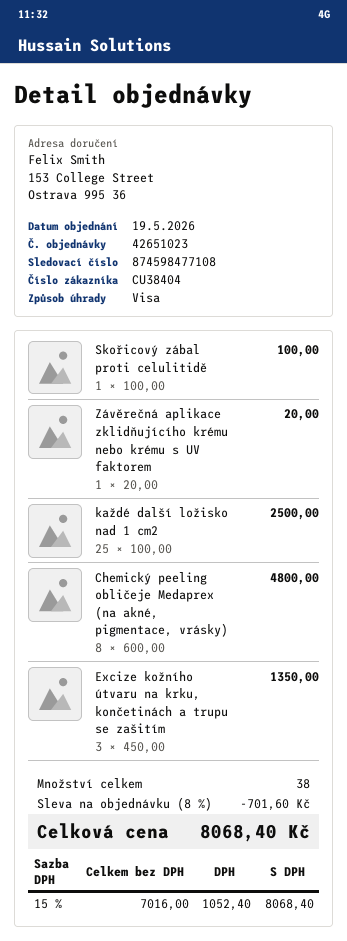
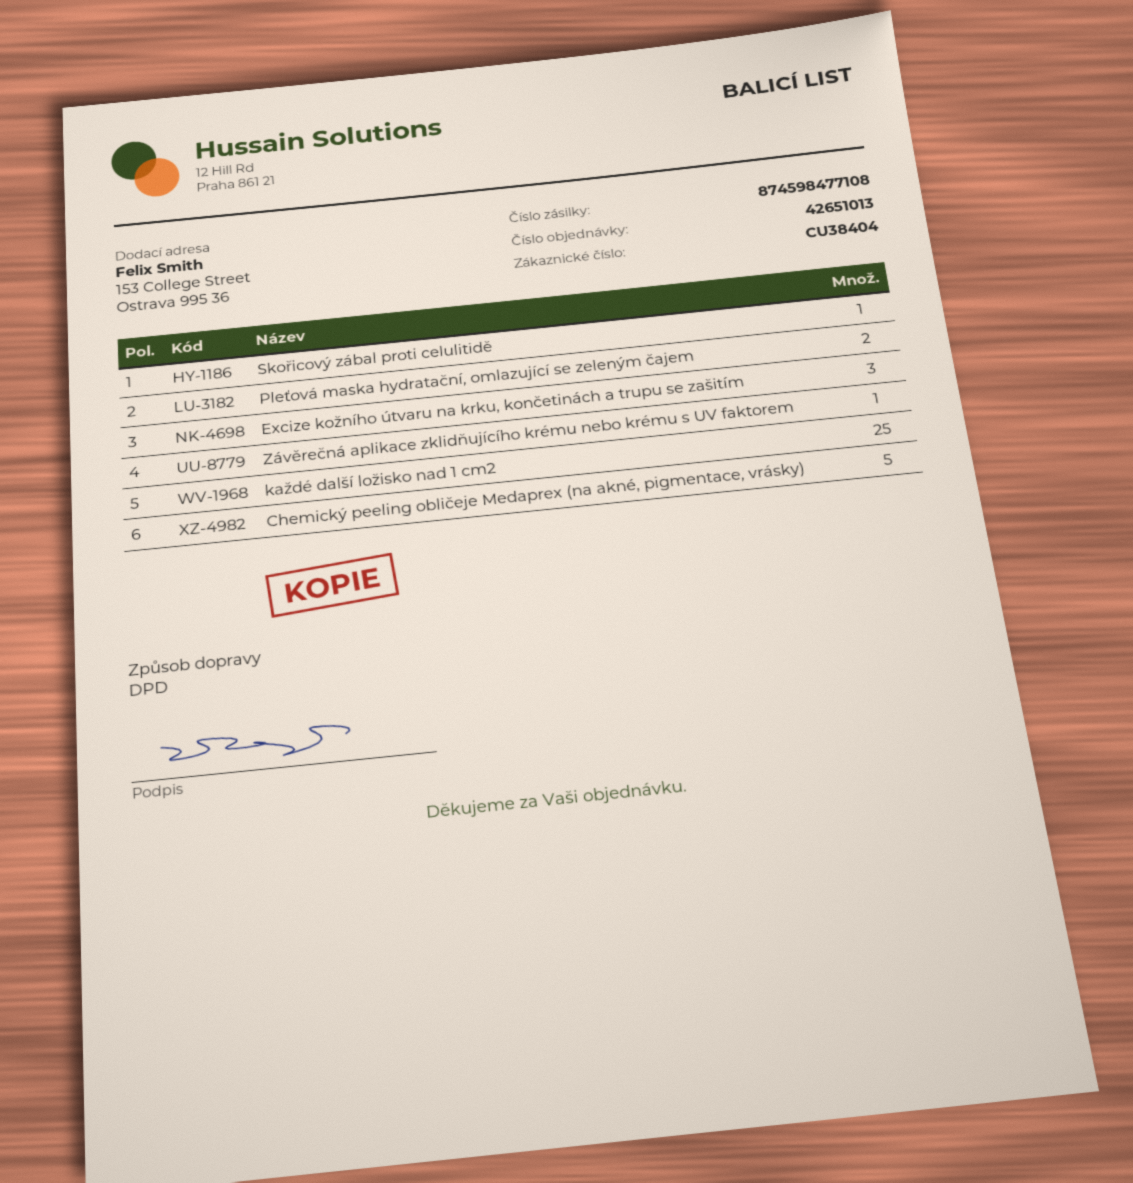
order number: 42651023 -> 42651013
Chemický peeling obličeje Medaprex (na akné, pigmentace, vrásky): 8 -> 5
Pleťová maska hydratační, omlazující se zeleným čajem: none -> 2

